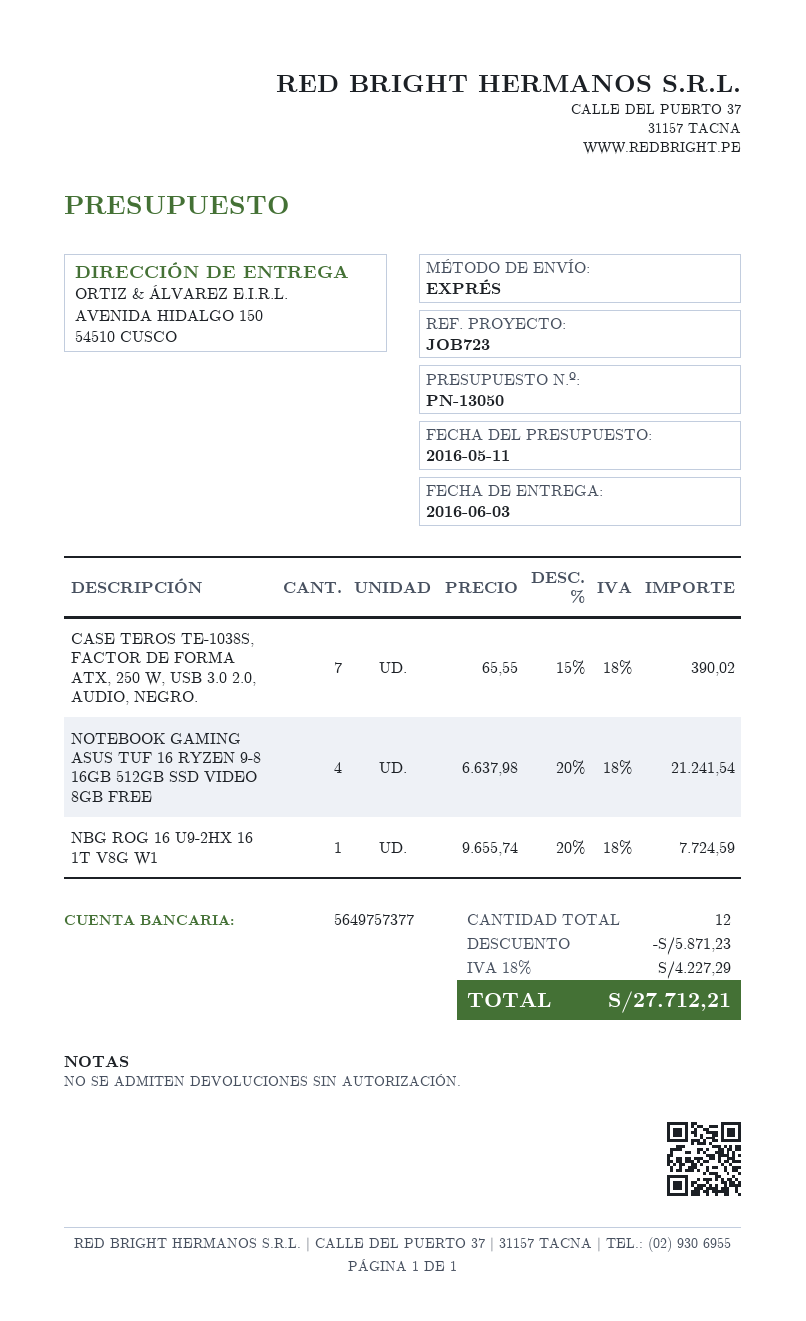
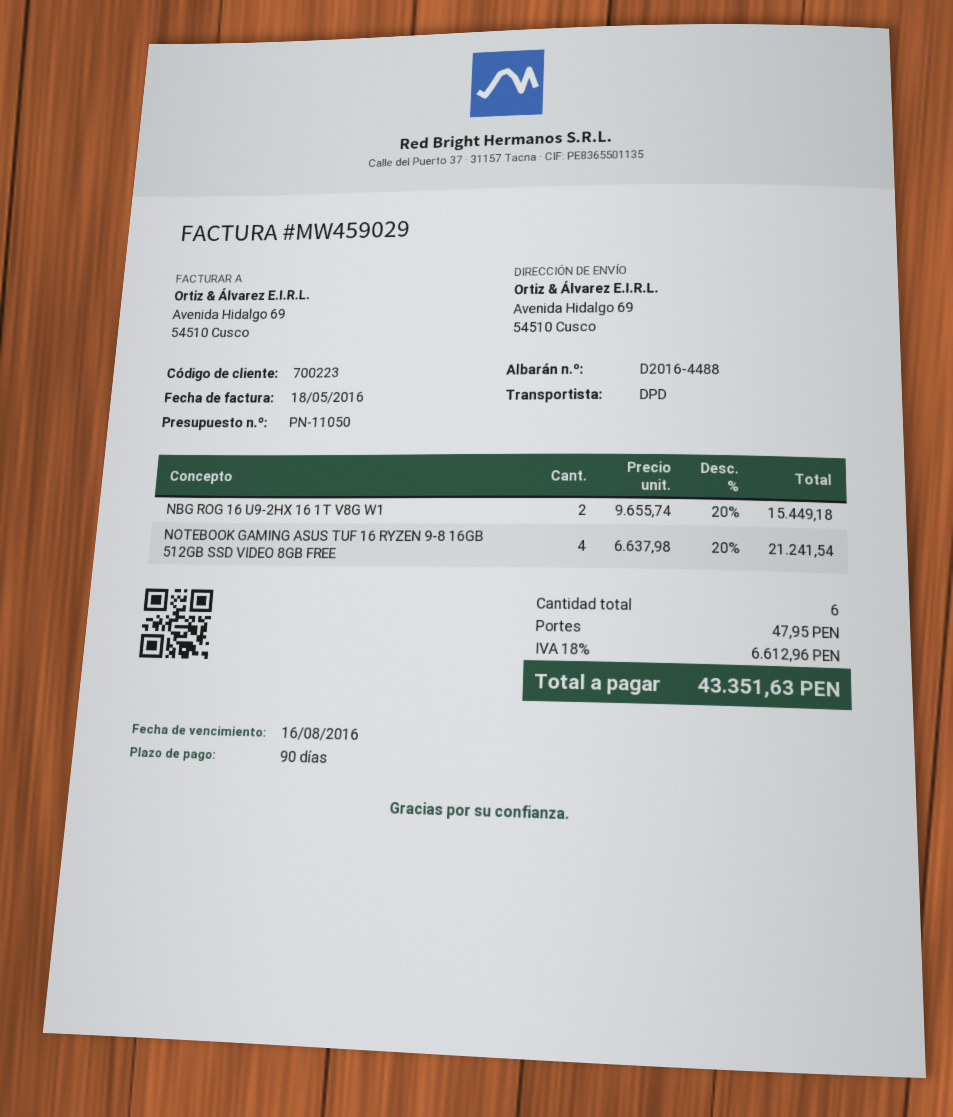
quote number: PN-13050 -> PN-11050
shipping method: express -> DPD
ship to: AVENIDA HIDALGO 150, 54510 CUSCO -> Avenida Hidalgo 69, 54510 Cusco
CASE TEROS TE-1038S, FACTOR DE FORMA ATX, 250 W, USB 3.0 2.0, AUDIO, NEGRO.: 7 x 65.55 - 15% = 390.02 -> none
NBG ROG 16 U9-2HX 16 1T V8G W1: 1 x 9655.74 - 20% = 7724.59 -> 2 x 9655.74 - 20% = 15449.18
total quantity: 12 -> 6
discount: 5871.23 -> none
shipping: none -> 47.95
tax: 18% = 4227.29 -> 18% = 6612.96
total: 27712.21 -> 43351.63

